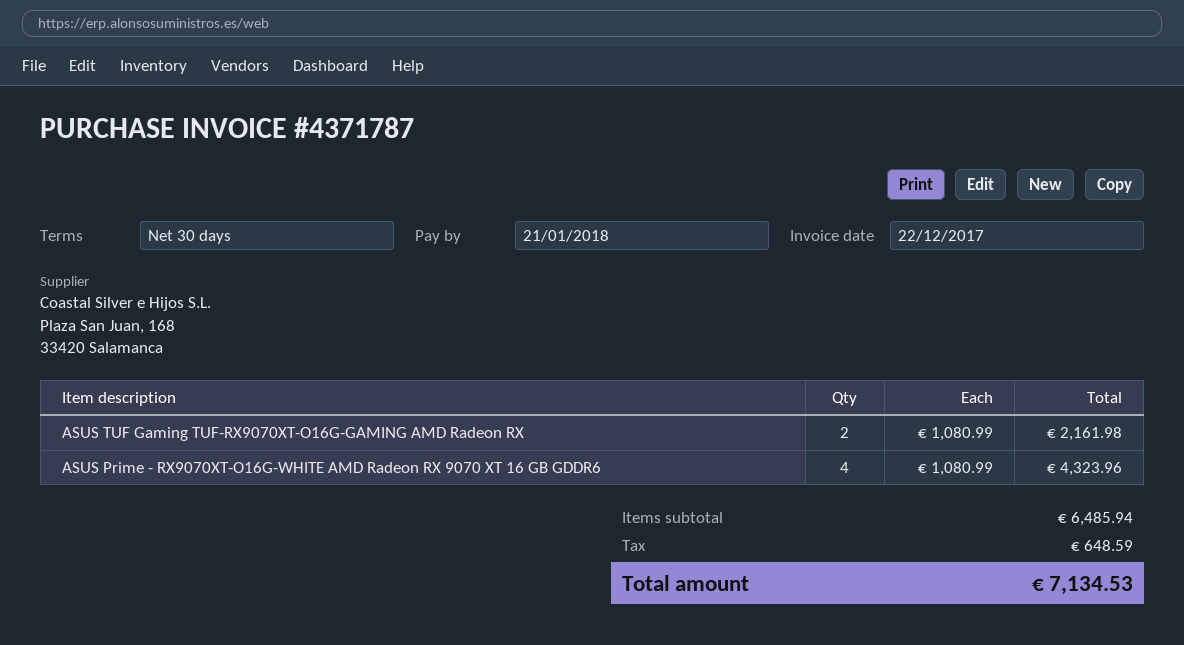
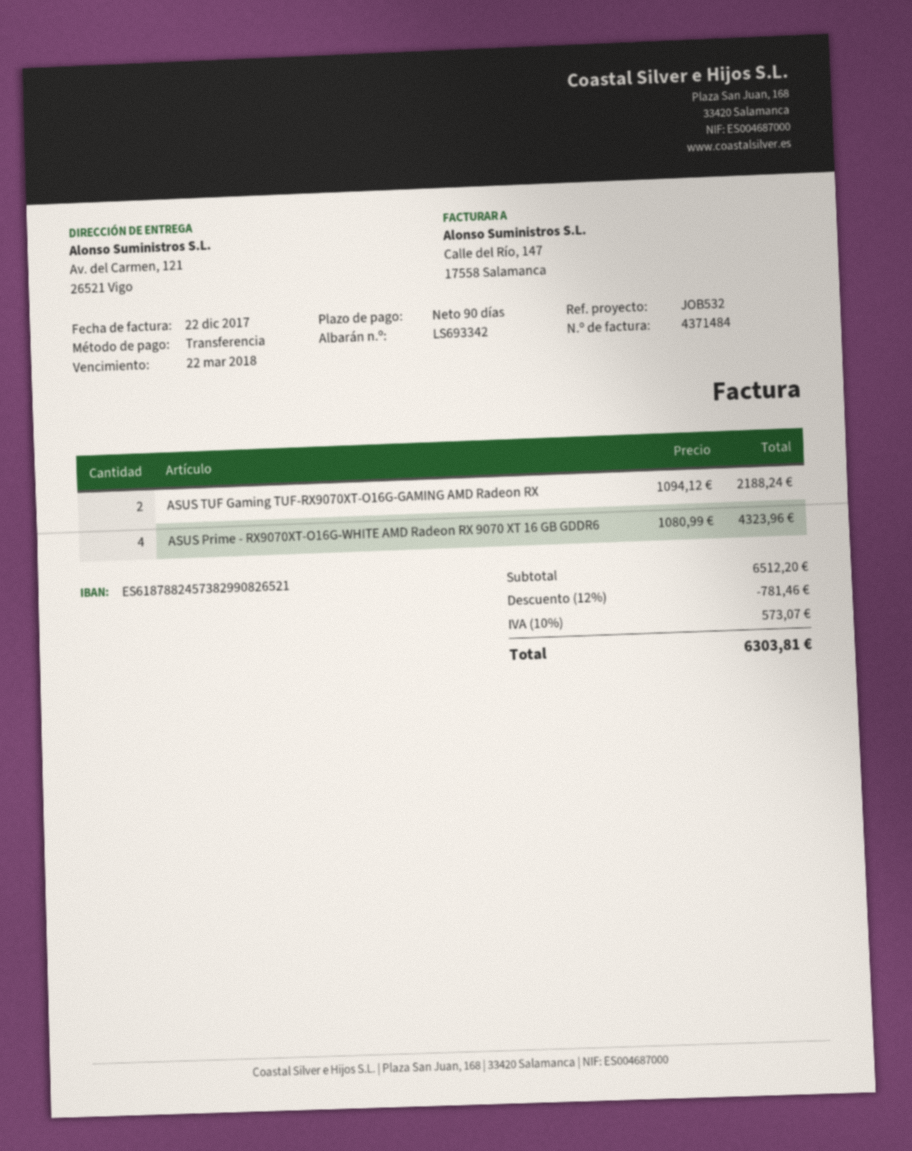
invoice number: 4371787 -> 4371484
payment terms: 30 days -> 90 days
due date: 2018-01-21 -> 2018-03-22
ASUS TUF Gaming TUF-RX9070XT-O16G-GAMING AMD Radeon RX: 2 x 1080.99 = 2161.98 -> 2 x 1094.12 = 2188.24
subtotal: 6485.94 -> 6512.20
discount: none -> 12% = 781.46
tax: 648.59 -> 573.07
total: 7134.53 -> 6303.81

